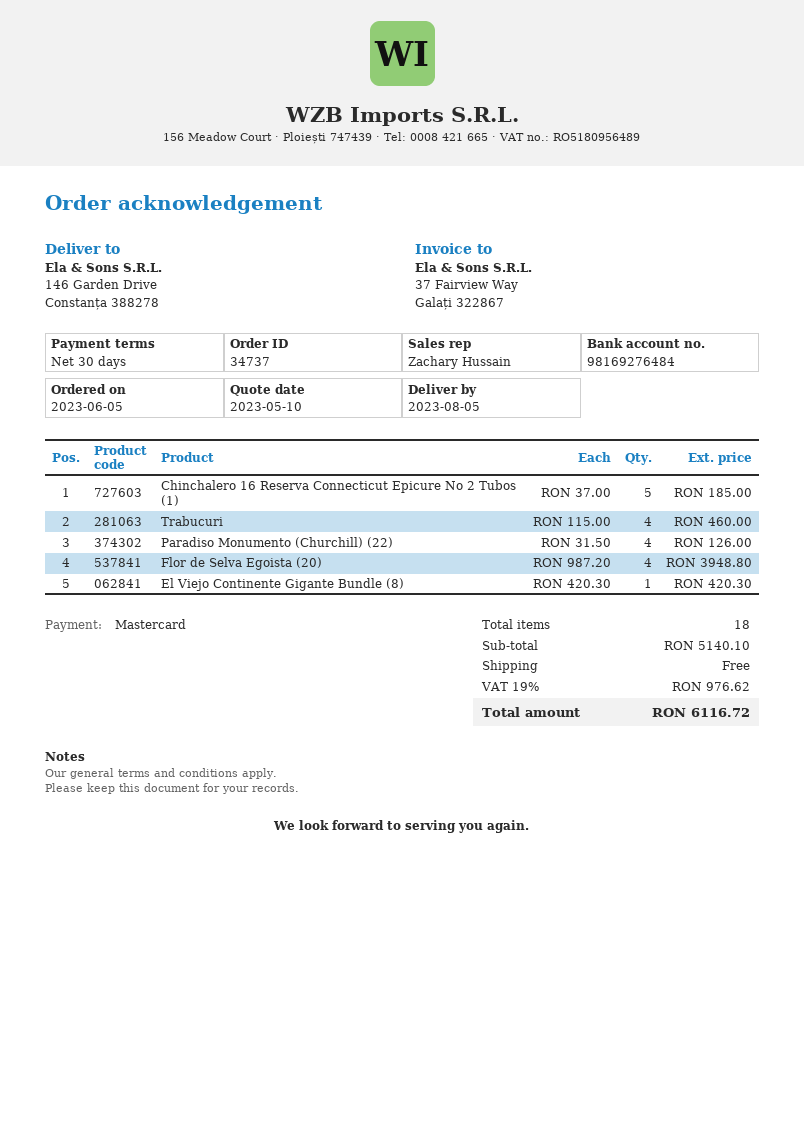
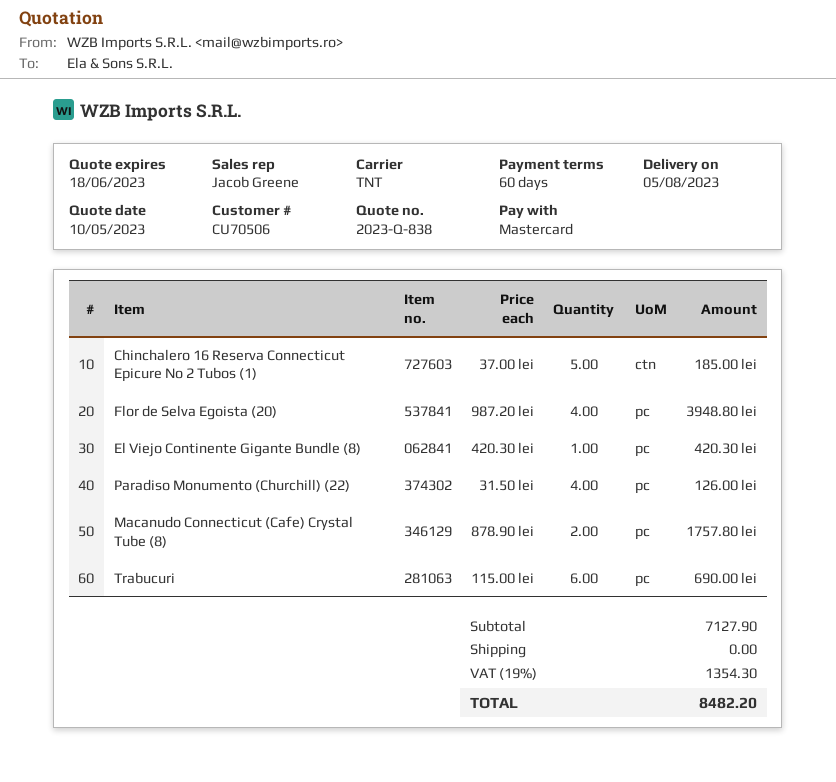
payment terms: 30 days -> 60 days
sales rep: Zachary Hussain -> Jacob Greene
Trabucuri: 4 x 115.00 = 460.00 -> 6 x 115.00 = 690.00
Macanudo Connecticut (Cafe) Crystal Tube (8): none -> 2 x 878.90 = 1757.80
subtotal: 5140.10 -> 7127.90
tax: 19% = 976.62 -> 19% = 1354.30
total: 6116.72 -> 8482.20

